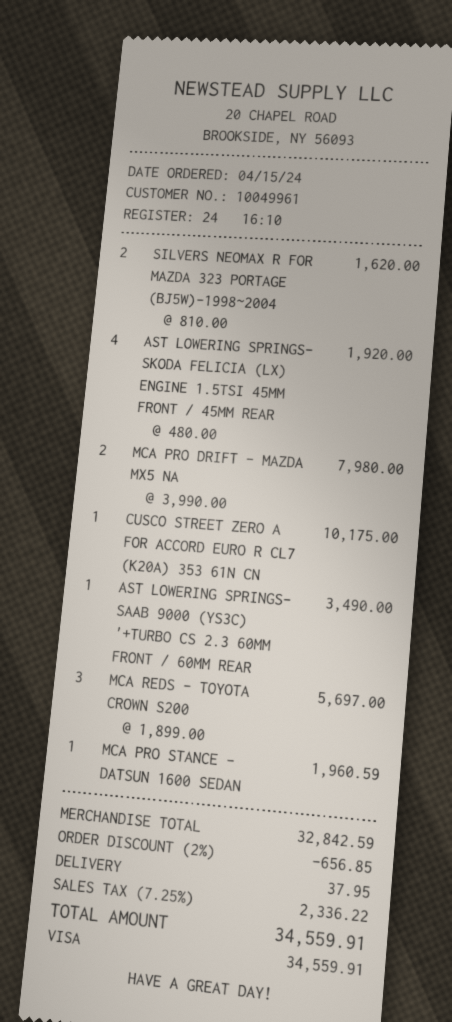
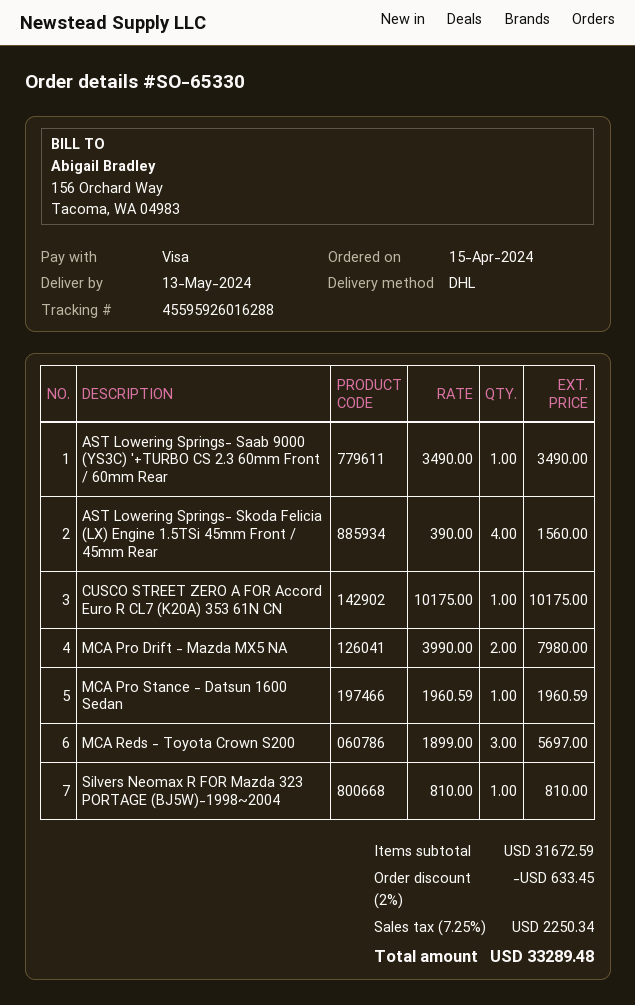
SILVERS NEOMAX R FOR MAZDA 323 PORTAGE (BJ5W)-1998~2004: 2 x 810.00 = 1620.00 -> 1 x 810.00 = 810.00
AST LOWERING SPRINGS- SKODA FELICIA (LX) ENGINE 1.5TSI 45MM FRONT / 45MM REAR: 4 x 480.00 = 1920.00 -> 4 x 390.00 = 1560.00
subtotal: 32842.59 -> 31672.59
discount: 2% = 656.85 -> 2% = 633.45
shipping: 37.95 -> none
tax: 7.25% = 2336.22 -> 7.25% = 2250.34
total: 34559.91 -> 33289.48

